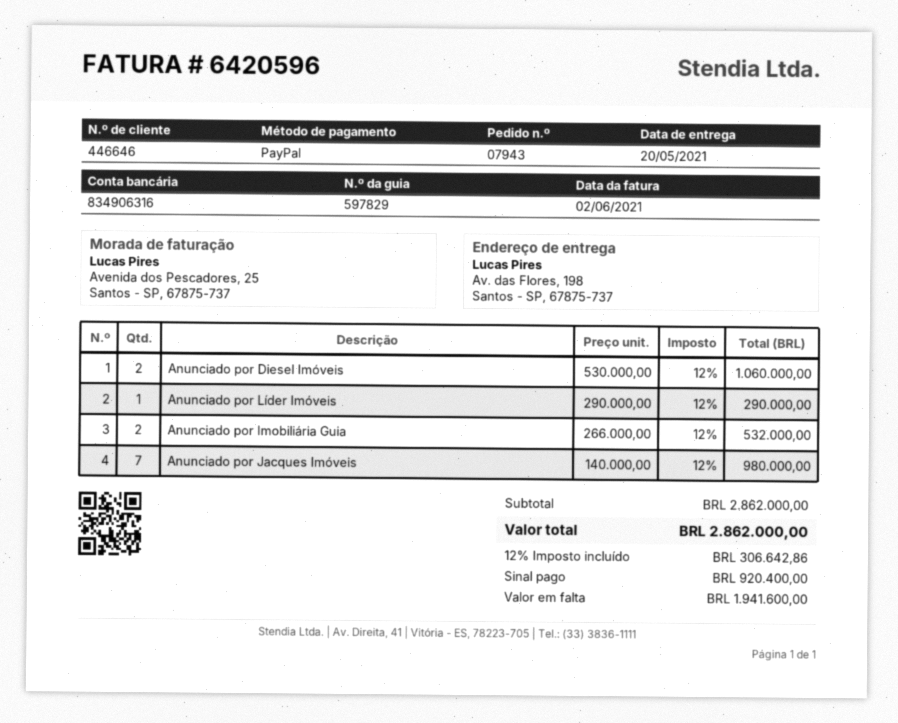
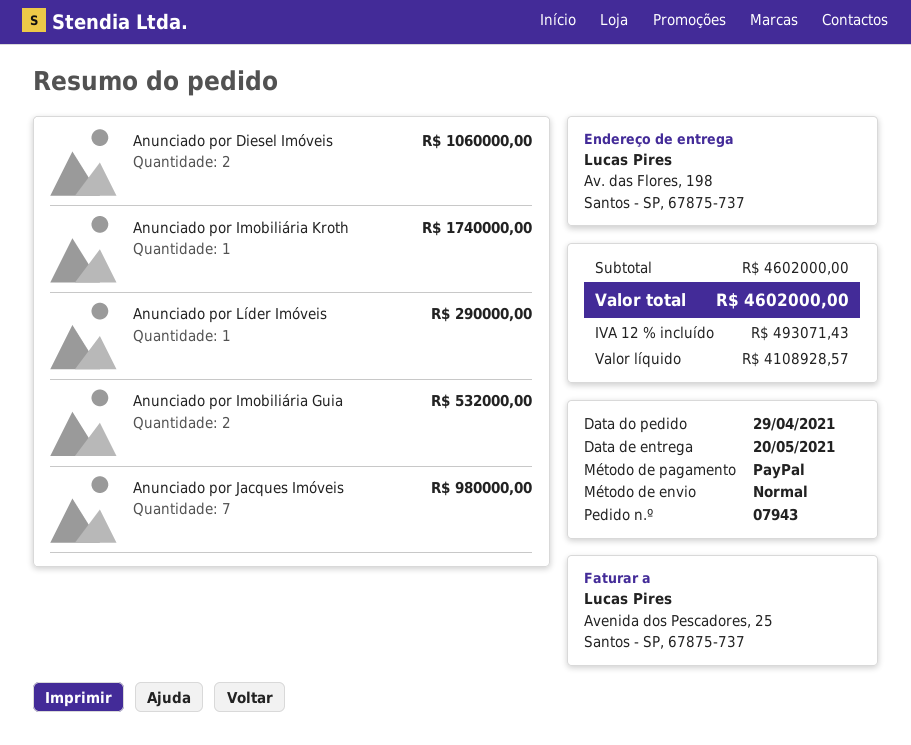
Anunciado por Imobiliária Kroth: none -> 1 for 1740000.00
subtotal: 2862000.00 -> 4602000.00
tax: 12% = 306642.86 -> 12% = 493071.43
total: 2862000.00 -> 4602000.00

